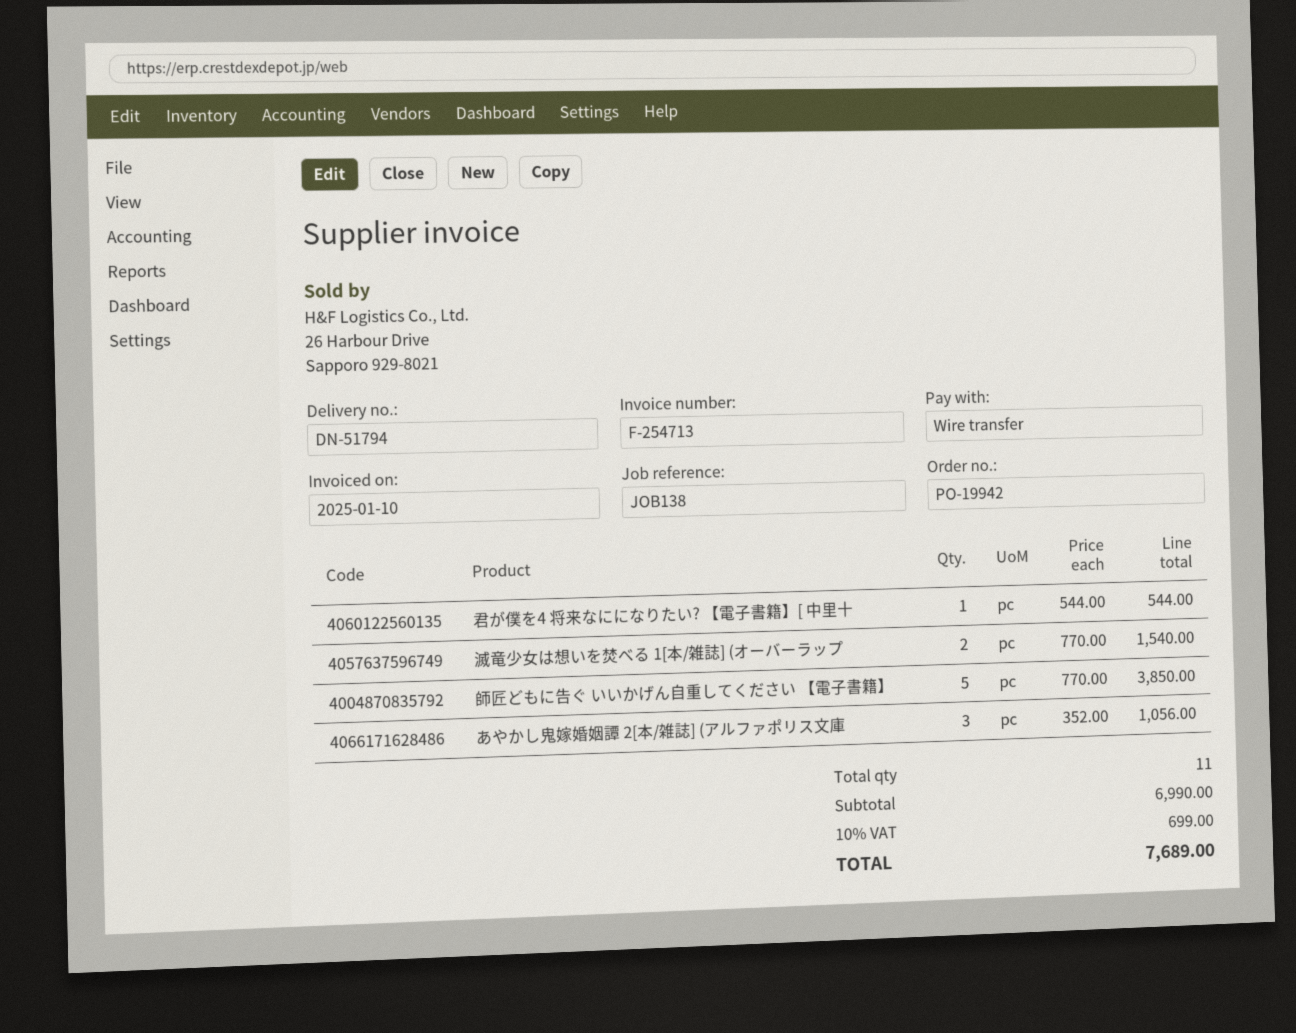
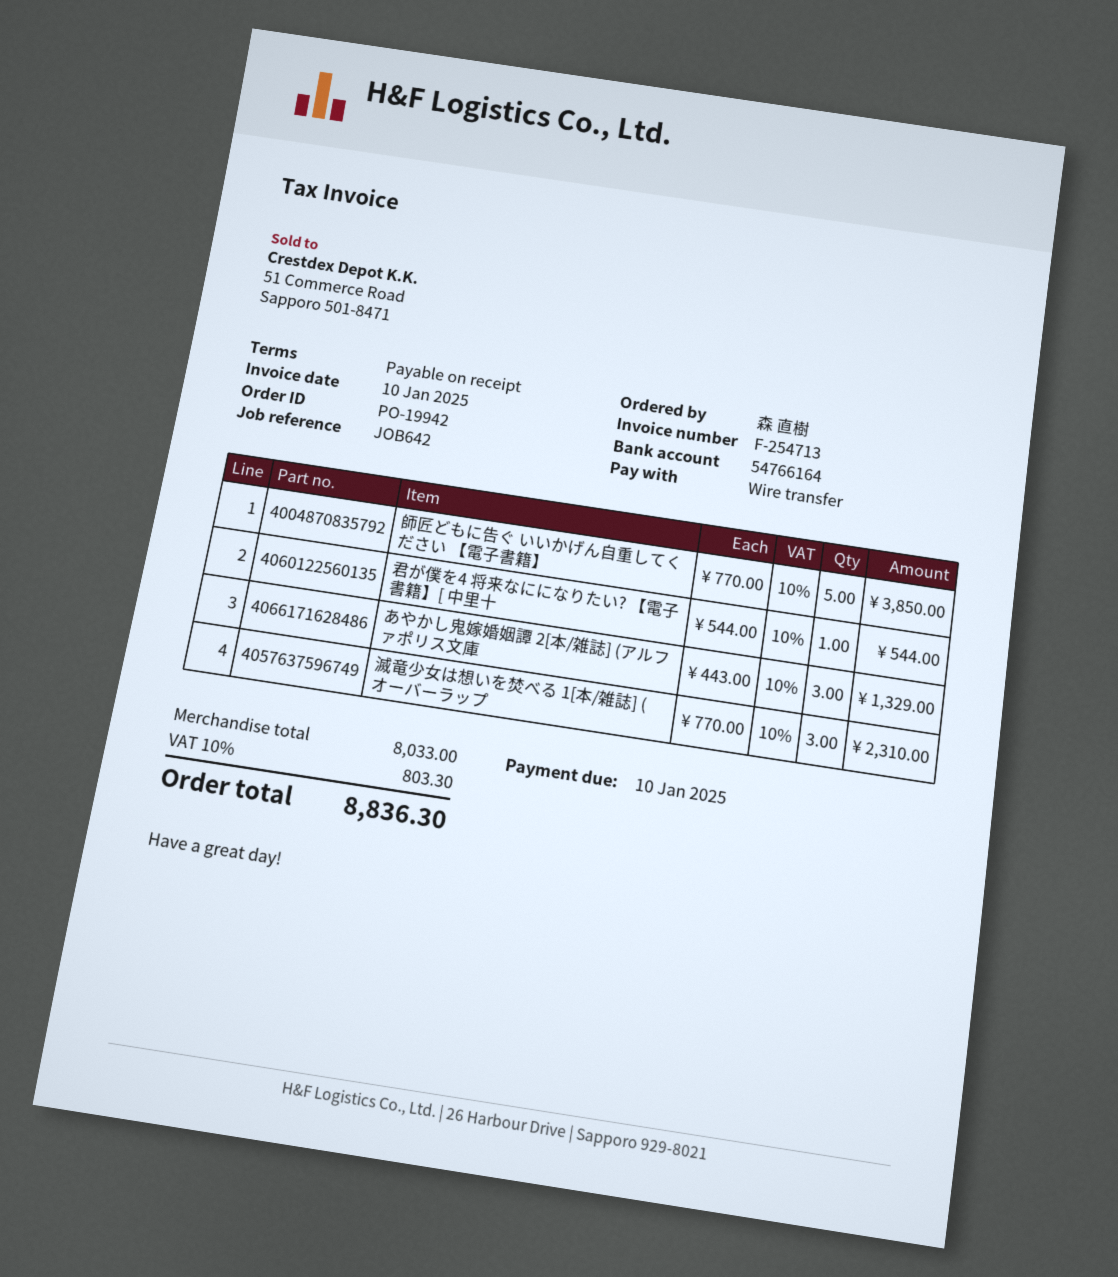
reference: JOB138 -> JOB642
滅竜少女は想いを焚べる 1[本/雑誌] (オーバーラップ: 2 x 770.00 = 1540.00 -> 3 x 770.00 = 2310.00
あやかし鬼嫁婚姻譚 2[本/雑誌] (アルファポリス文庫: 3 x 352.00 = 1056.00 -> 3 x 443.00 = 1329.00
subtotal: 6990.00 -> 8033.00
tax: 10% = 699.00 -> 10% = 803.30
total: 7689.00 -> 8836.30

